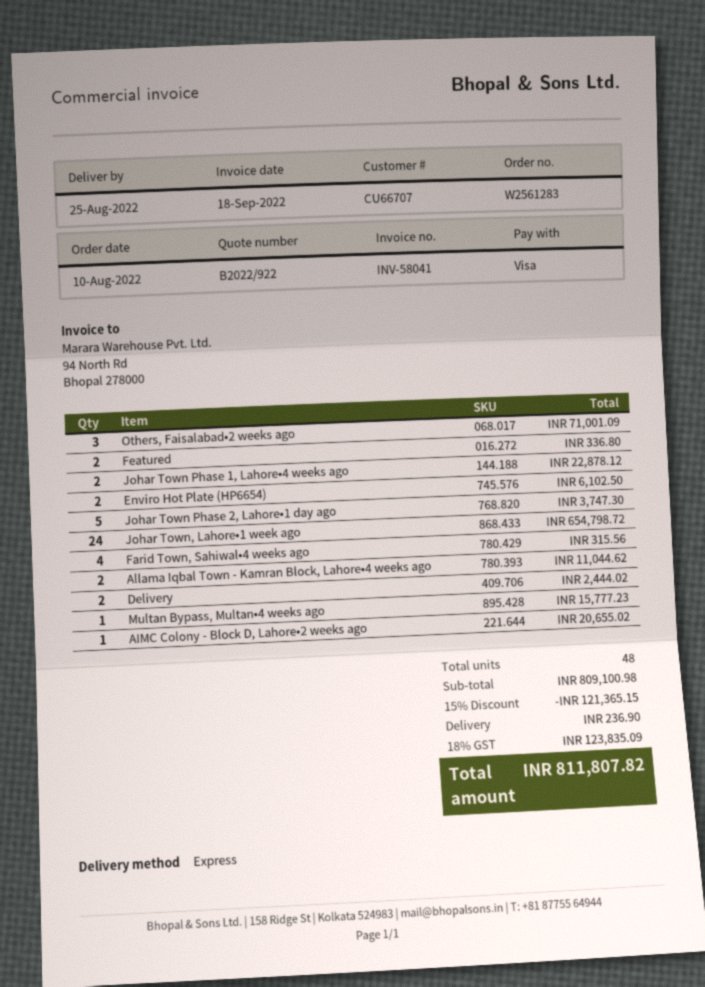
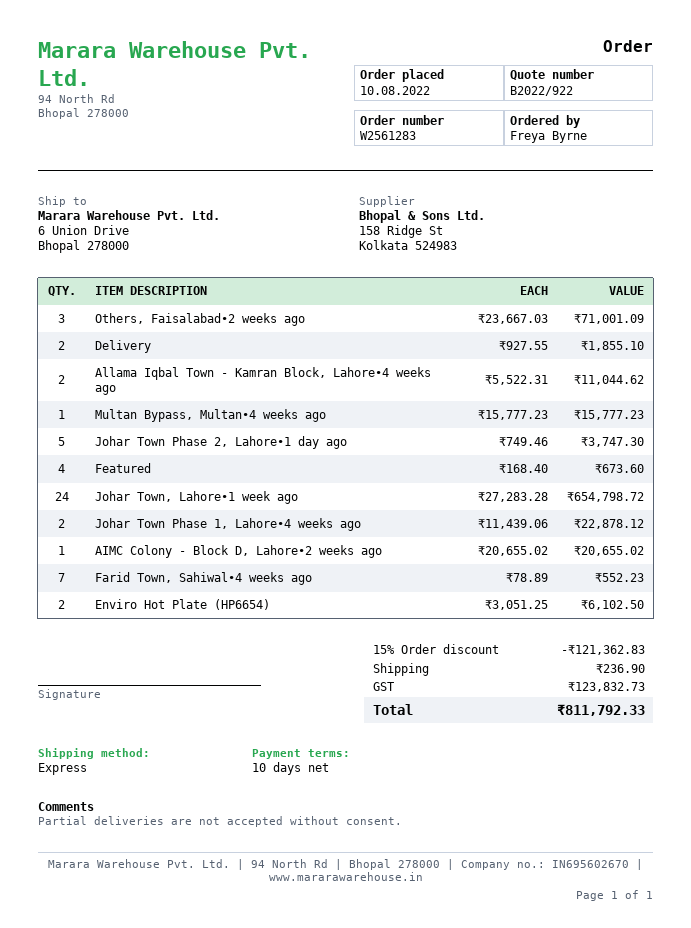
Featured: 2 for 336.80 -> 4 for 673.60
Farid Town, Sahiwal•4 weeks ago: 4 for 315.56 -> 7 for 552.23
Delivery: 2 for 2444.02 -> 2 for 1855.10
discount: 15% = 121365.15 -> 15% = 121362.83
tax: 123835.09 -> 123832.73
total: 811807.82 -> 811792.33

